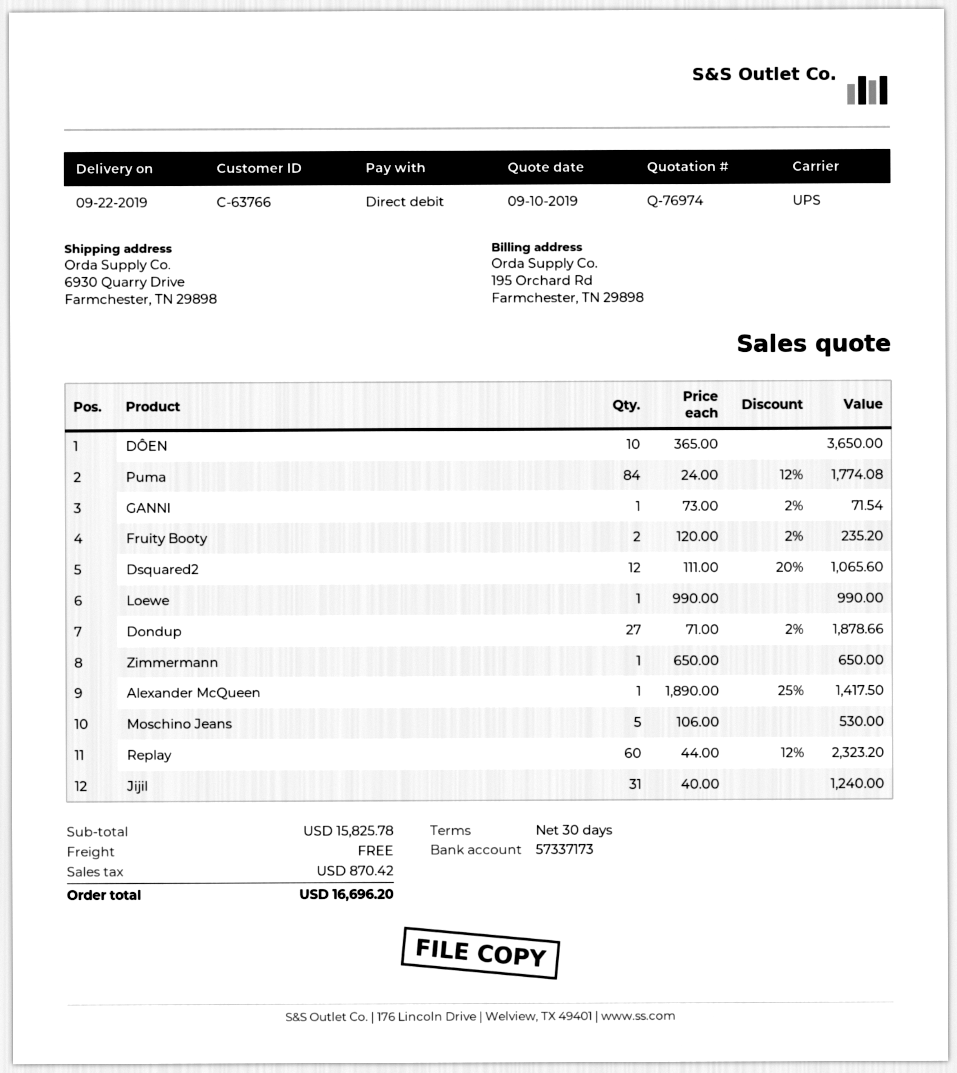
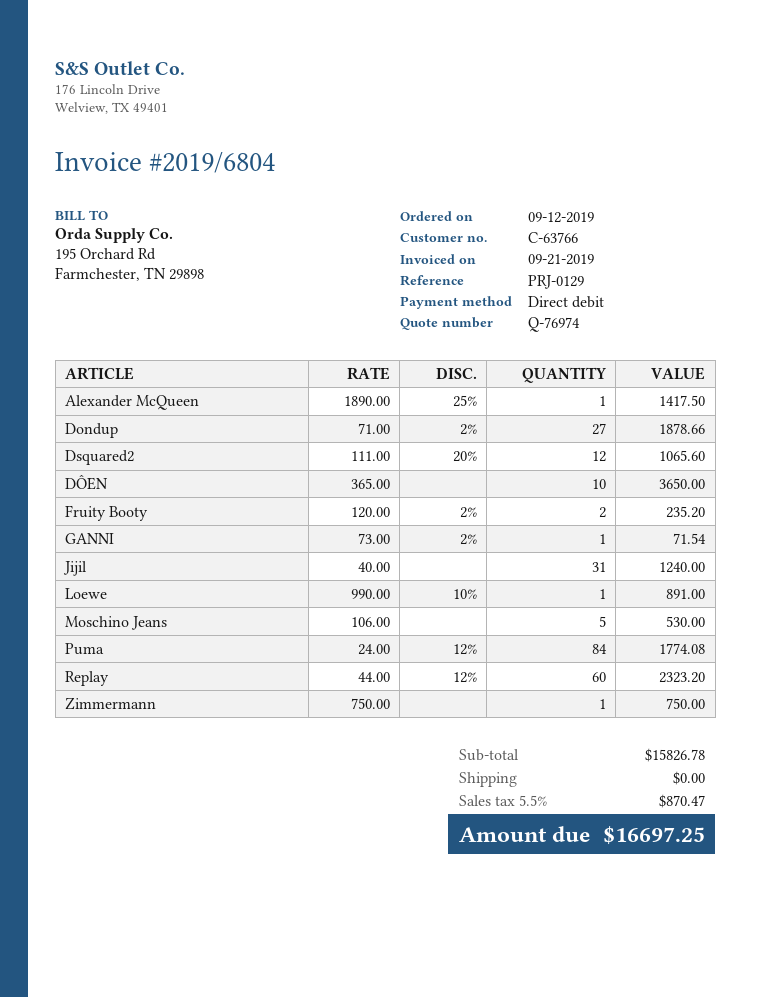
Loewe: 1 x 990.00 = 990.00 -> 1 x 990.00 - 10% = 891.00
Zimmermann: 1 x 650.00 = 650.00 -> 1 x 750.00 = 750.00
subtotal: 15825.78 -> 15826.78
tax: 870.42 -> 870.47
total: 16696.20 -> 16697.25

